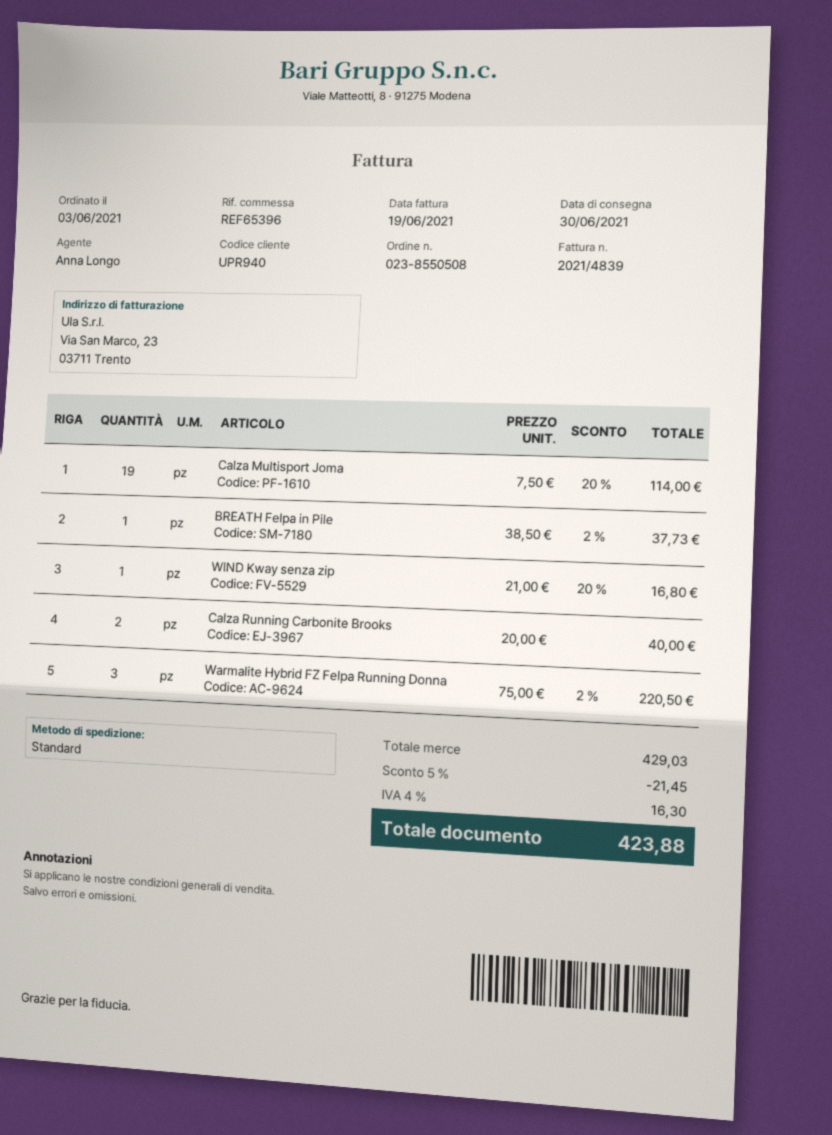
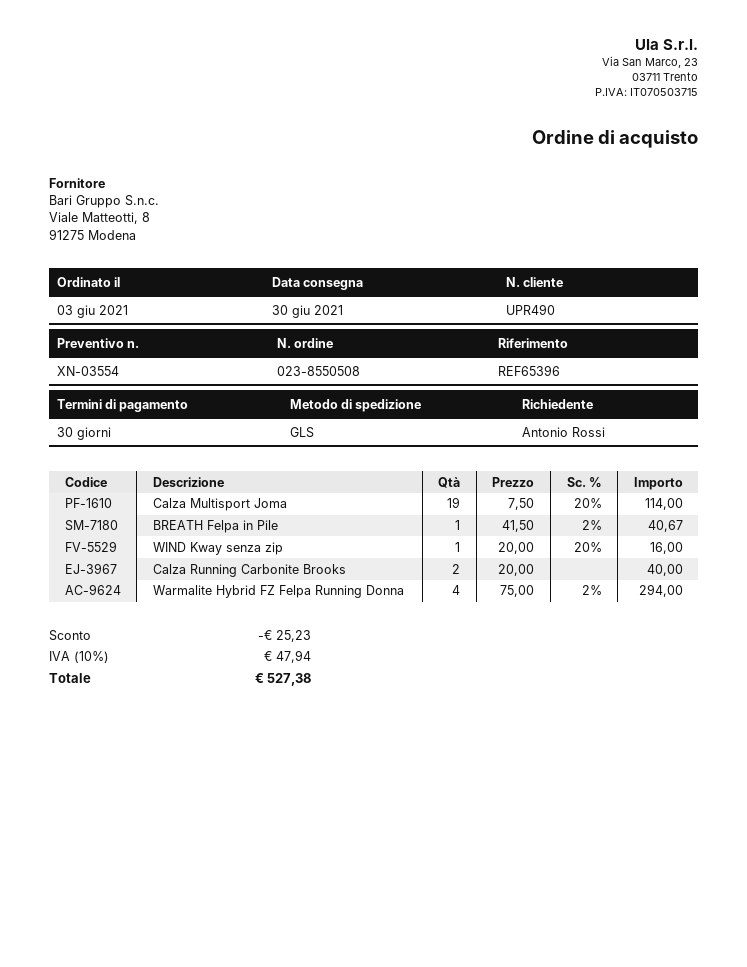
customer number: UPR940 -> UPR490
shipping method: standard -> GLS
BREATH Felpa in Pile: 1 x 38.50 - 2% = 37.73 -> 1 x 41.50 - 2% = 40.67
WIND Kway senza zip: 1 x 21.00 - 20% = 16.80 -> 1 x 20.00 - 20% = 16.00
Warmalite Hybrid FZ Felpa Running Donna: 3 x 75.00 - 2% = 220.50 -> 4 x 75.00 - 2% = 294.00
discount: 21.45 -> 25.23
tax: 4% = 16.30 -> 10% = 47.94
total: 423.88 -> 527.38

